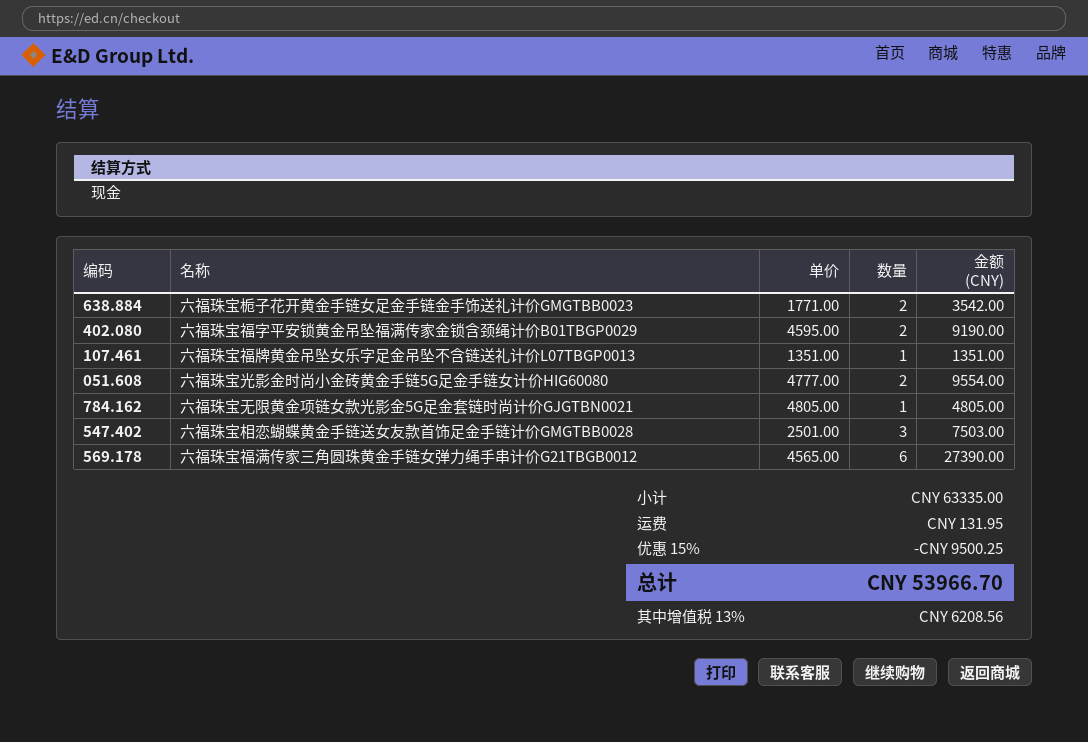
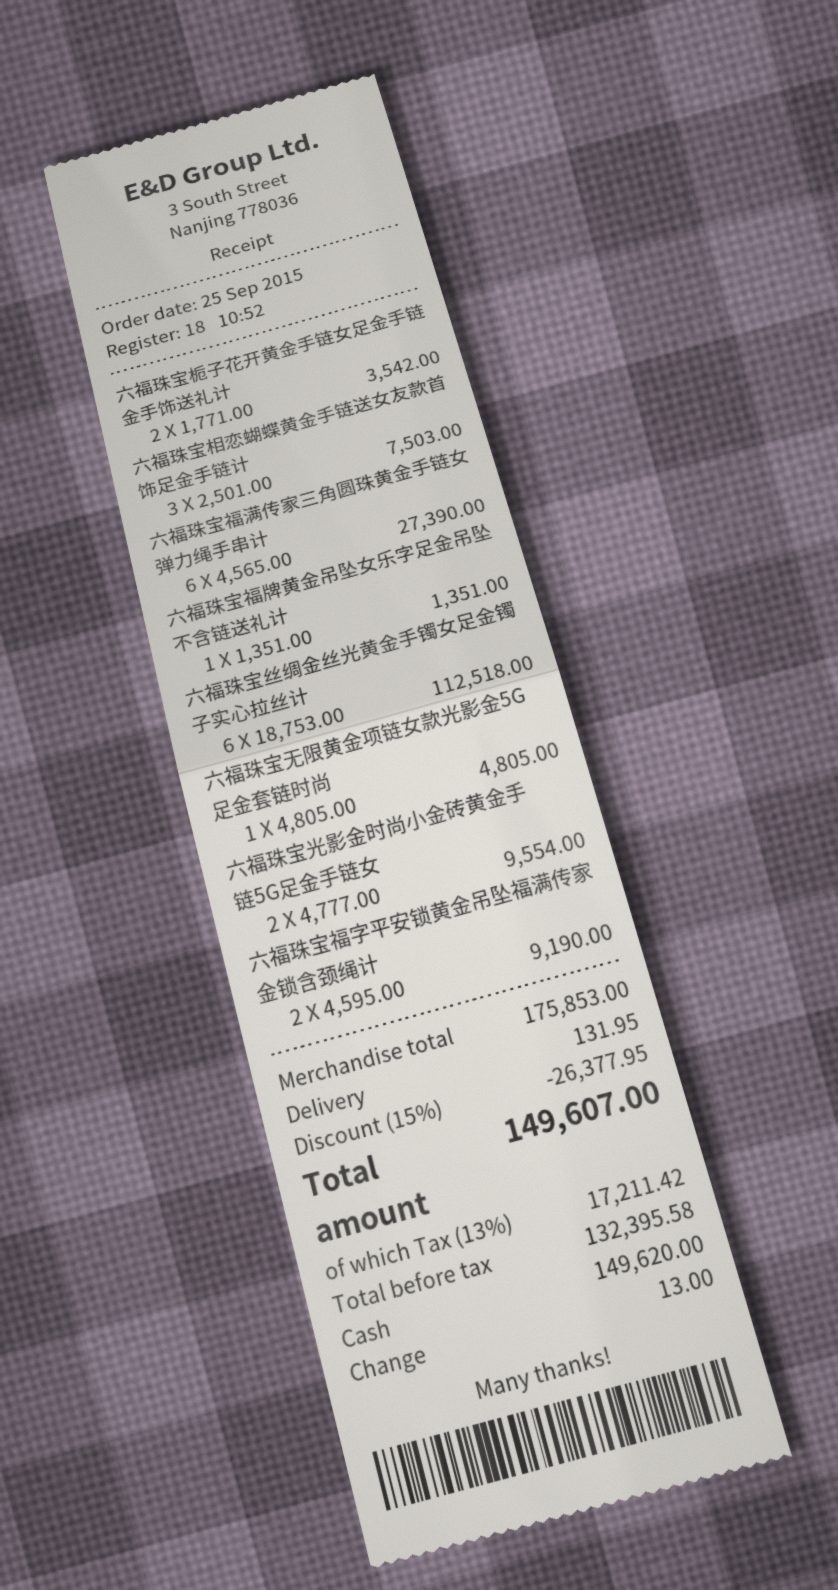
六福珠宝丝绸金丝光黄金手镯女足金镯子实心拉丝计: none -> 6 x 18753.00 = 112518.00
subtotal: 63335.00 -> 175853.00
discount: 15% = 9500.25 -> 15% = 26377.95
tax: 13% = 6208.56 -> 13% = 17211.42
total: 53966.70 -> 149607.00

